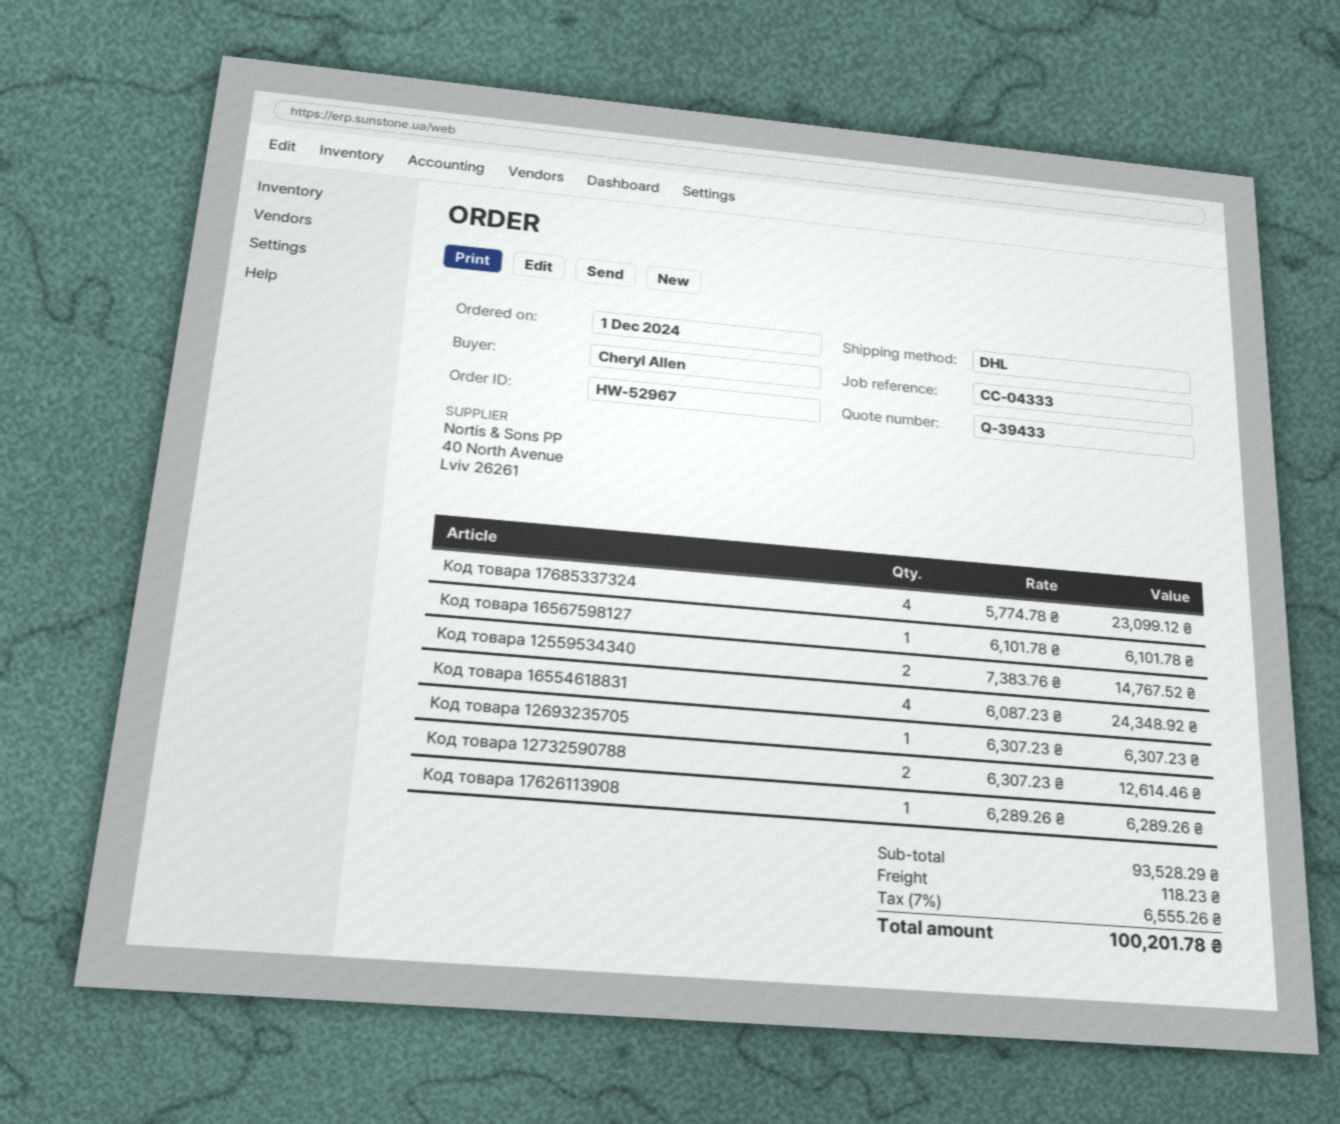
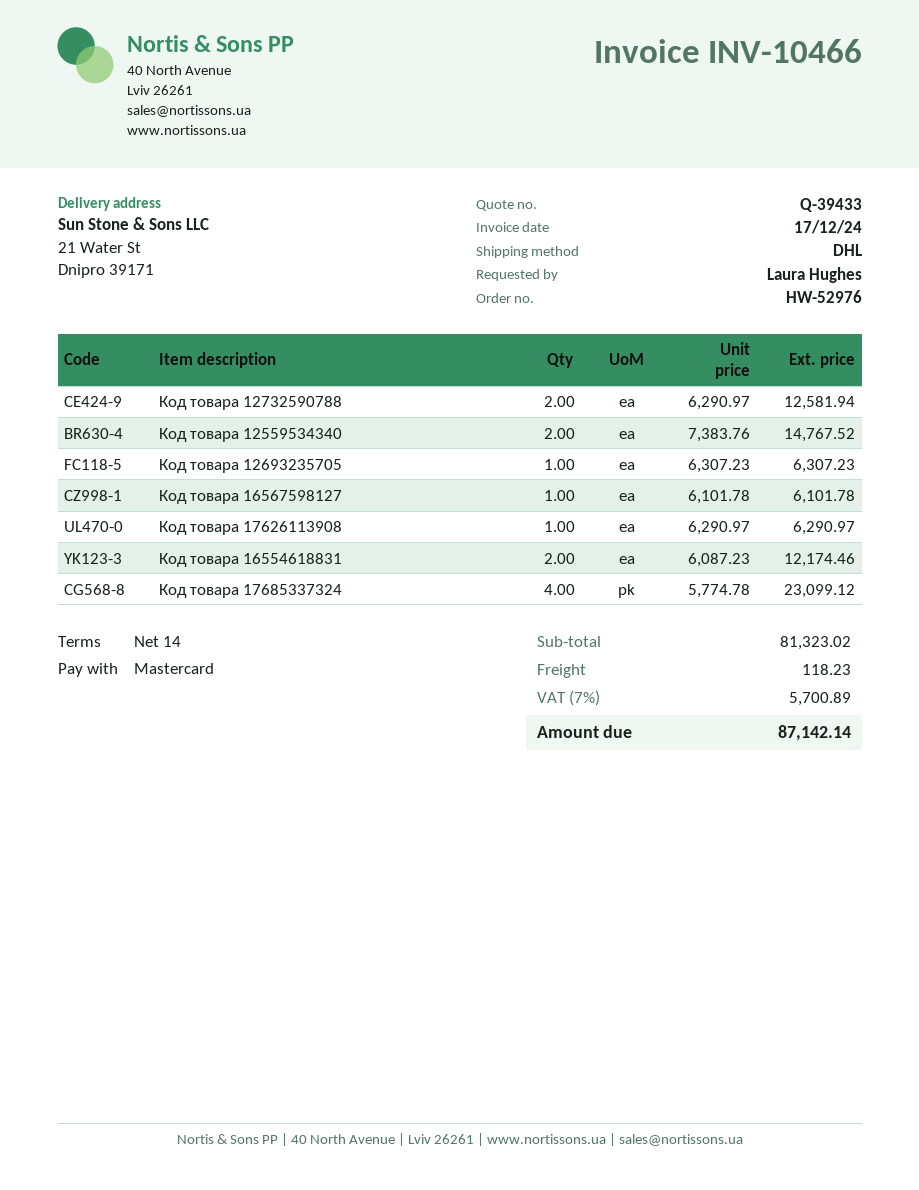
order number: HW-52967 -> HW-52976
ordered by: Cheryl Allen -> Laura Hughes
Код товара 16554618831: 4 x 6087.23 = 24348.92 -> 2 x 6087.23 = 12174.46
Код товара 12732590788: 2 x 6307.23 = 12614.46 -> 2 x 6290.97 = 12581.94
Код товара 17626113908: 1 x 6289.26 = 6289.26 -> 1 x 6290.97 = 6290.97
subtotal: 93528.29 -> 81323.02
tax: 7% = 6555.26 -> 7% = 5700.89
total: 100201.78 -> 87142.14

